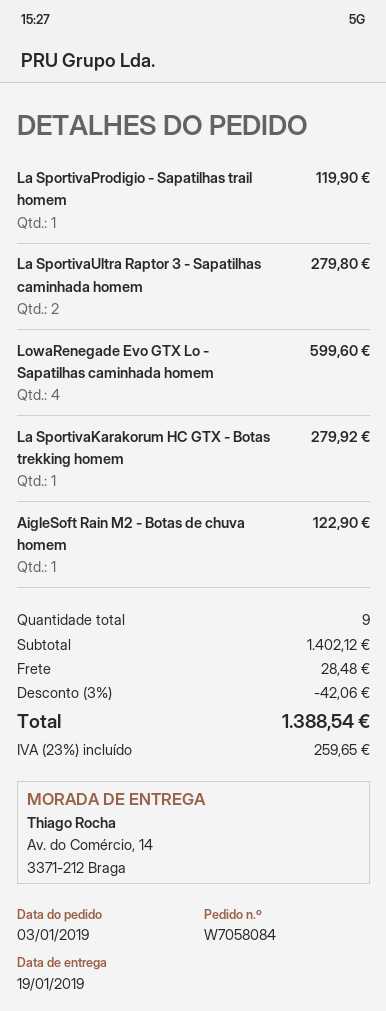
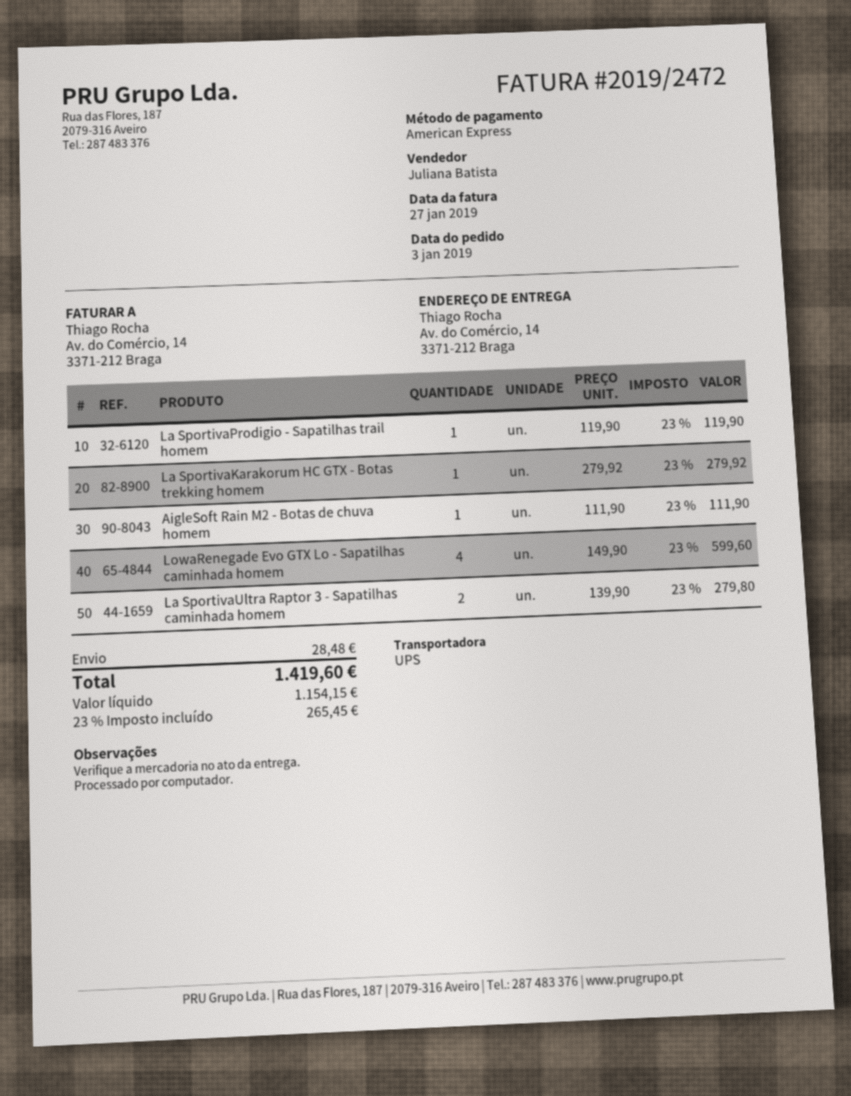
AigleSoft Rain M2 - Botas de chuva homem: 1 for 122.90 -> 1 for 111.90
discount: 3% = 42.06 -> none
tax: 23% = 259.65 -> 23% = 265.45
total: 1388.54 -> 1419.60

